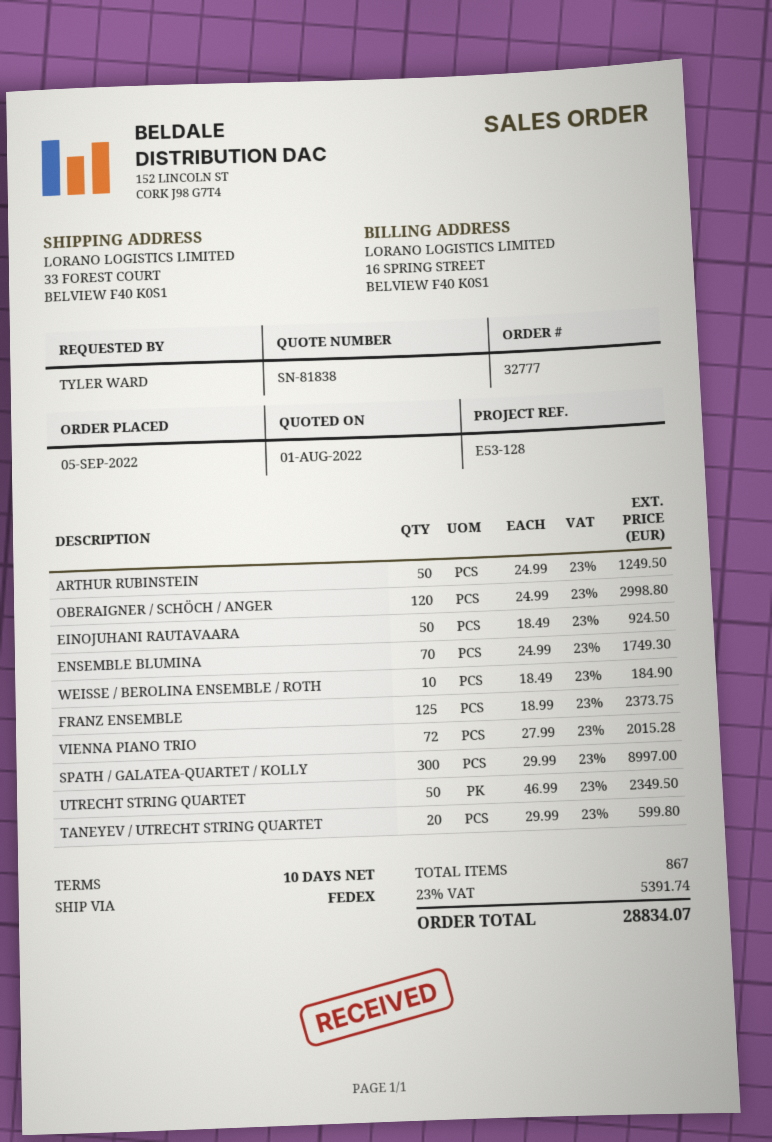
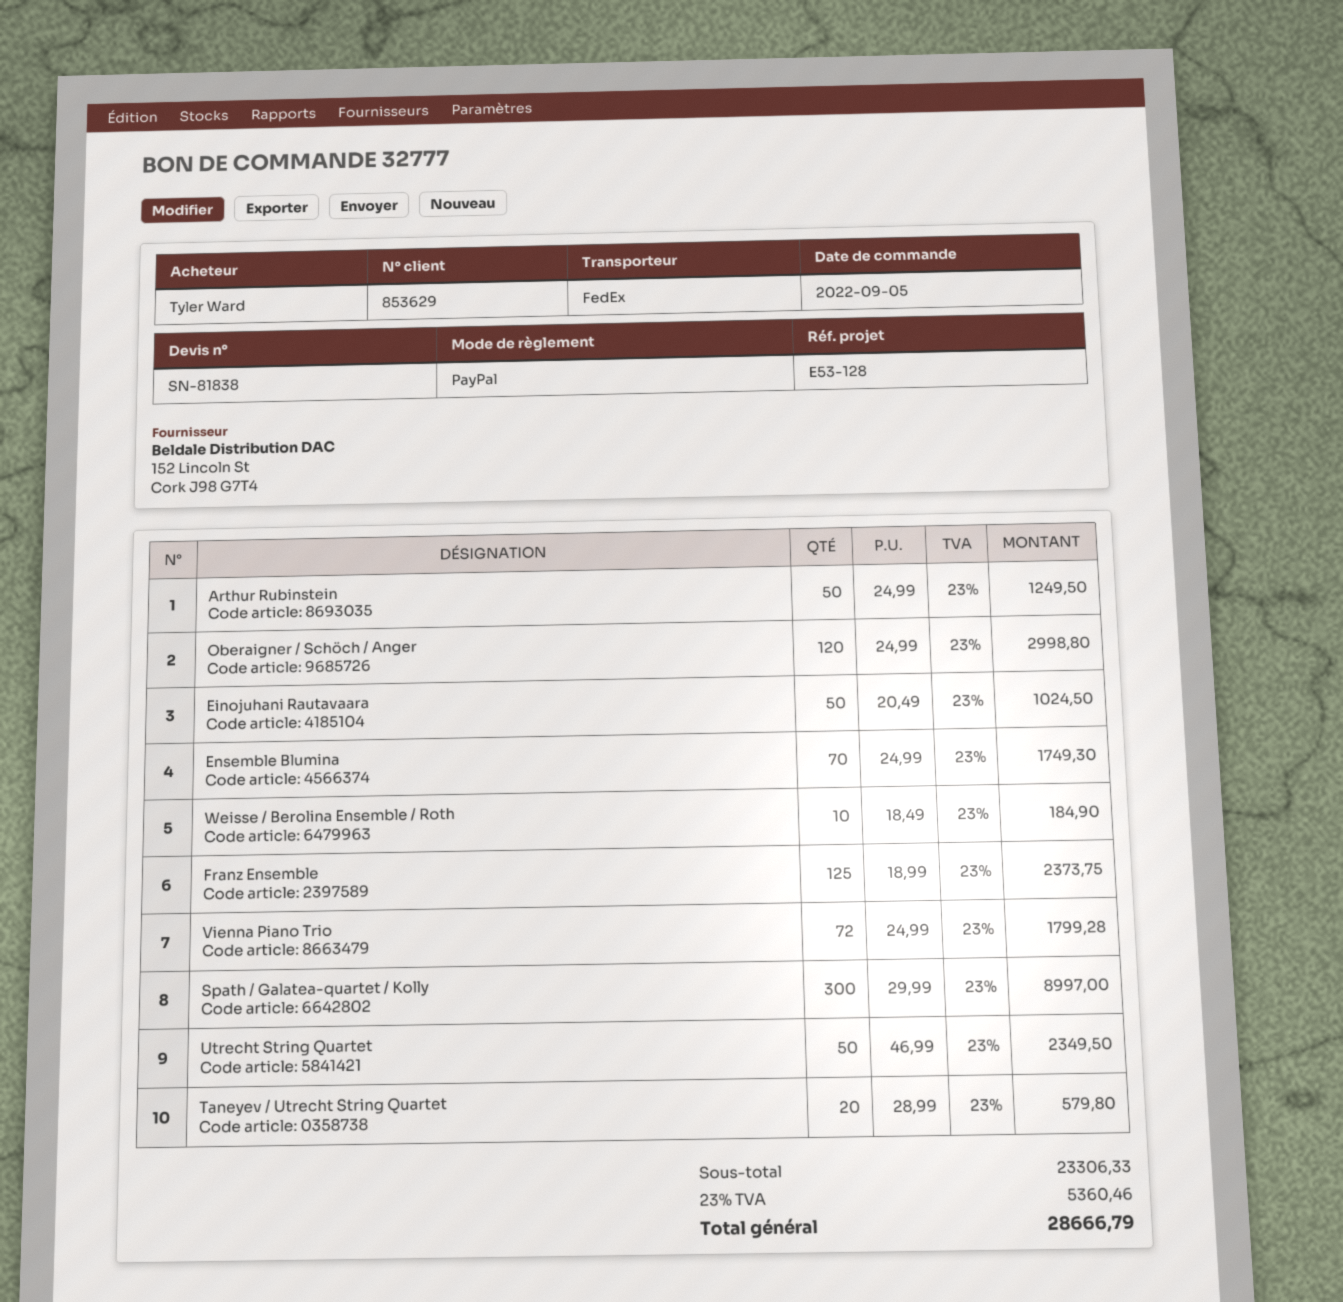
EINOJUHANI RAUTAVAARA: 50 x 18.49 = 924.50 -> 50 x 20.49 = 1024.50
VIENNA PIANO TRIO: 72 x 27.99 = 2015.28 -> 72 x 24.99 = 1799.28
TANEYEV / UTRECHT STRING QUARTET: 20 x 29.99 = 599.80 -> 20 x 28.99 = 579.80
tax: 23% = 5391.74 -> 23% = 5360.46
total: 28834.07 -> 28666.79

